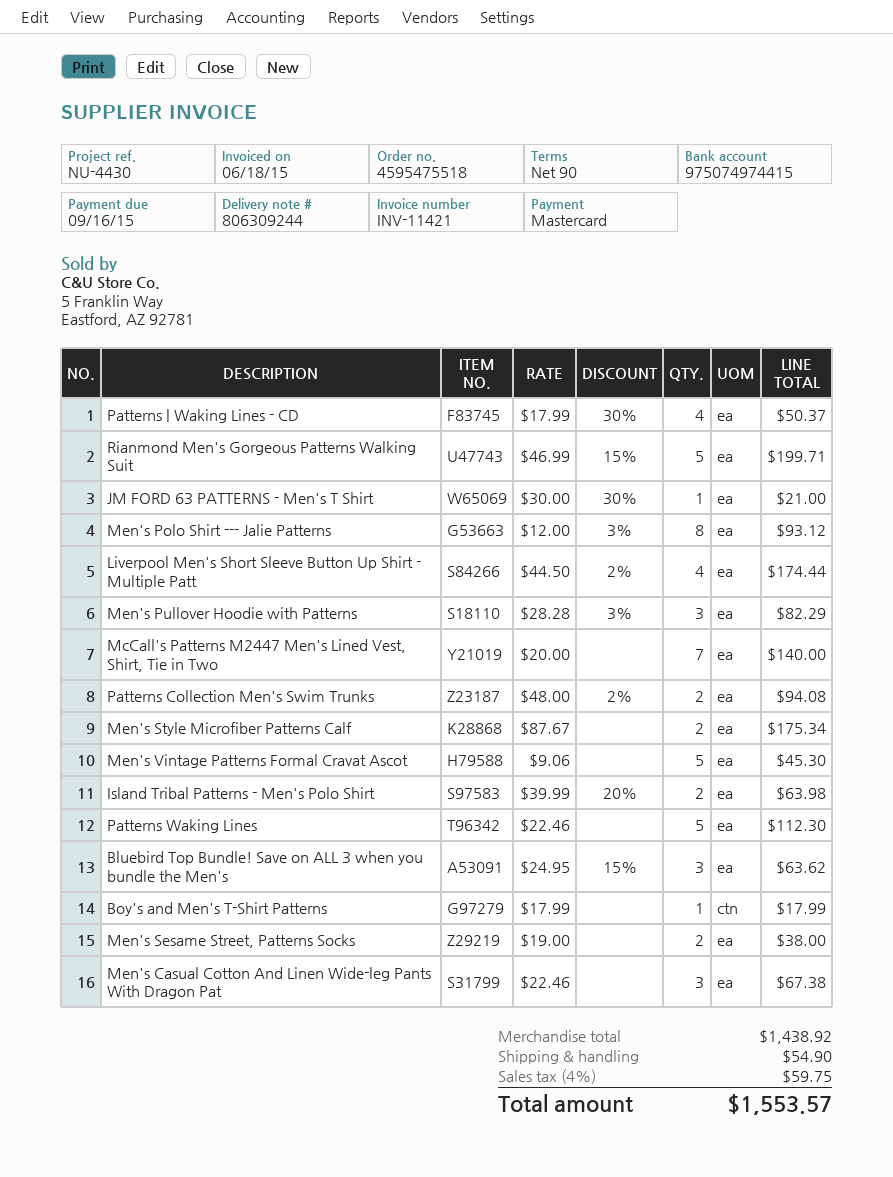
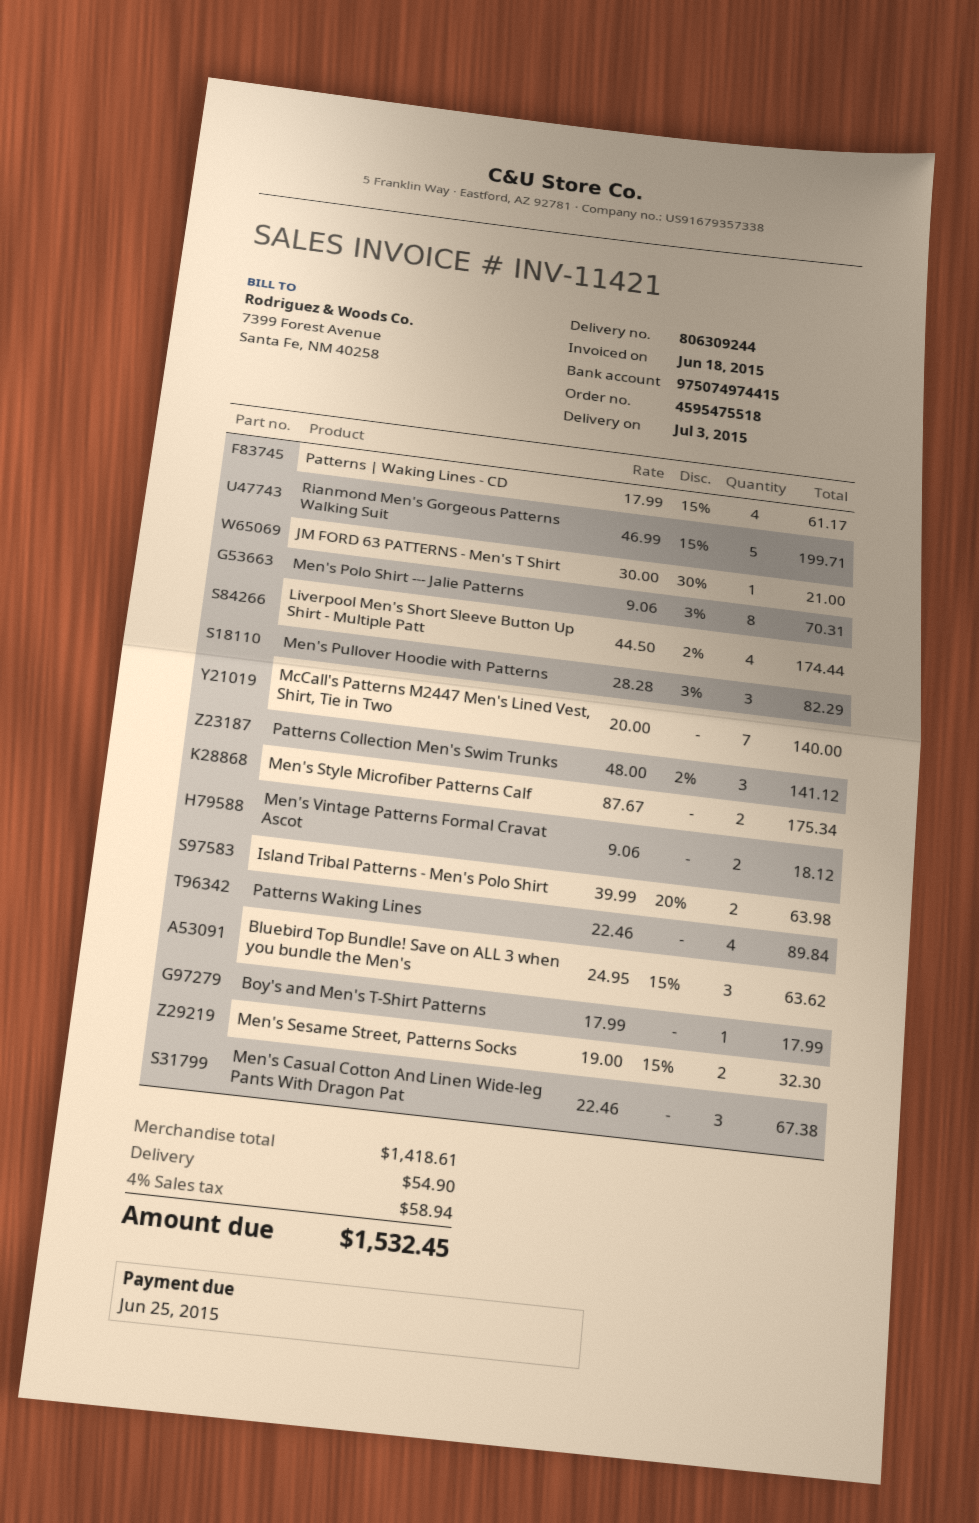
due date: 2015-09-16 -> 2015-06-25
Patterns | Waking Lines - CD: 4 x 17.99 - 30% = 50.37 -> 4 x 17.99 - 15% = 61.17
Men's Polo Shirt --- Jalie Patterns: 8 x 12.00 - 3% = 93.12 -> 8 x 9.06 - 3% = 70.31
Patterns Collection Men's Swim Trunks: 2 x 48.00 - 2% = 94.08 -> 3 x 48.00 - 2% = 141.12
Men's Vintage Patterns Formal Cravat Ascot: 5 x 9.06 = 45.30 -> 2 x 9.06 = 18.12
Patterns Waking Lines: 5 x 22.46 = 112.30 -> 4 x 22.46 = 89.84
Men's Sesame Street, Patterns Socks: 2 x 19.00 = 38.00 -> 2 x 19.00 - 15% = 32.30
subtotal: 1438.92 -> 1418.61
tax: 4% = 59.75 -> 4% = 58.94
total: 1553.57 -> 1532.45

